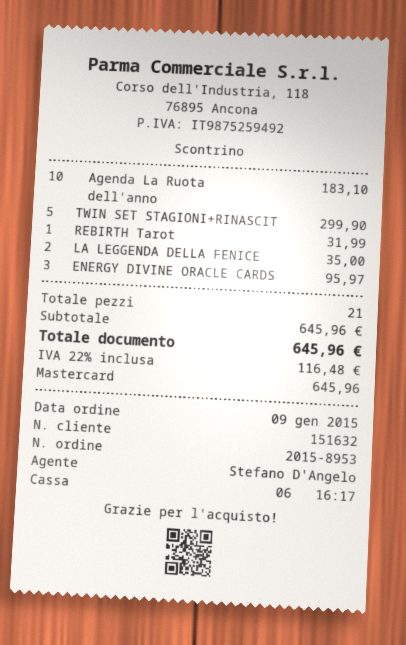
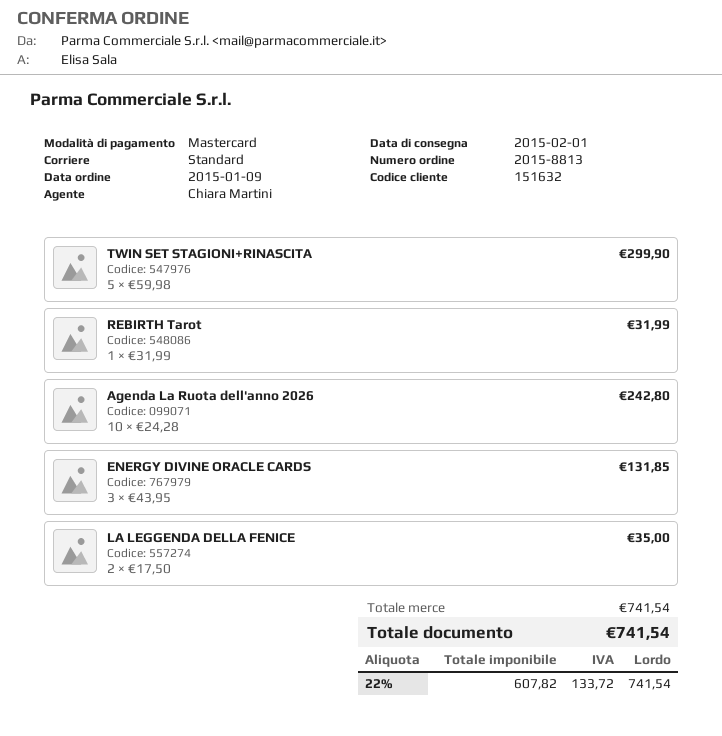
order number: 2015-8953 -> 2015-8813
sales rep: Stefano D'Angelo -> Chiara Martini
Agenda La Ruota dell'anno: 10 for 183.10 -> 10 for 242.80
ENERGY DIVINE ORACLE CARDS: 3 for 95.97 -> 3 for 131.85
subtotal: 645.96 -> 741.54
tax: 22% = 116.48 -> 22% = 133.72
total: 645.96 -> 741.54

